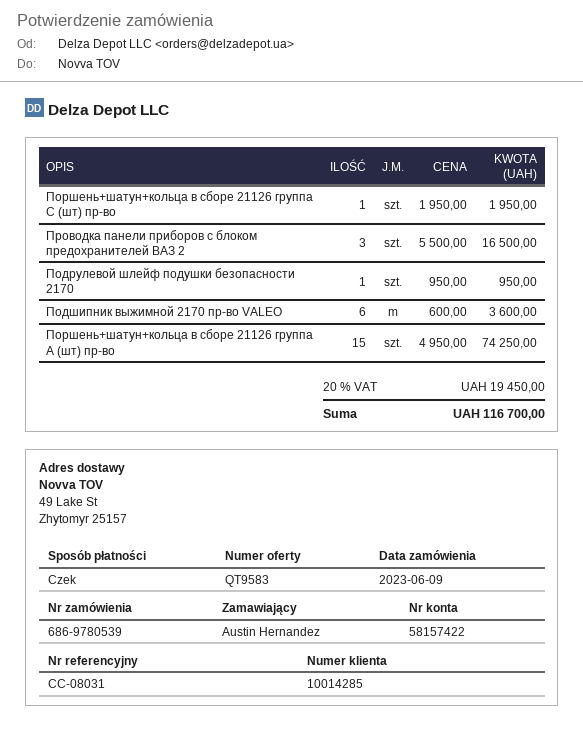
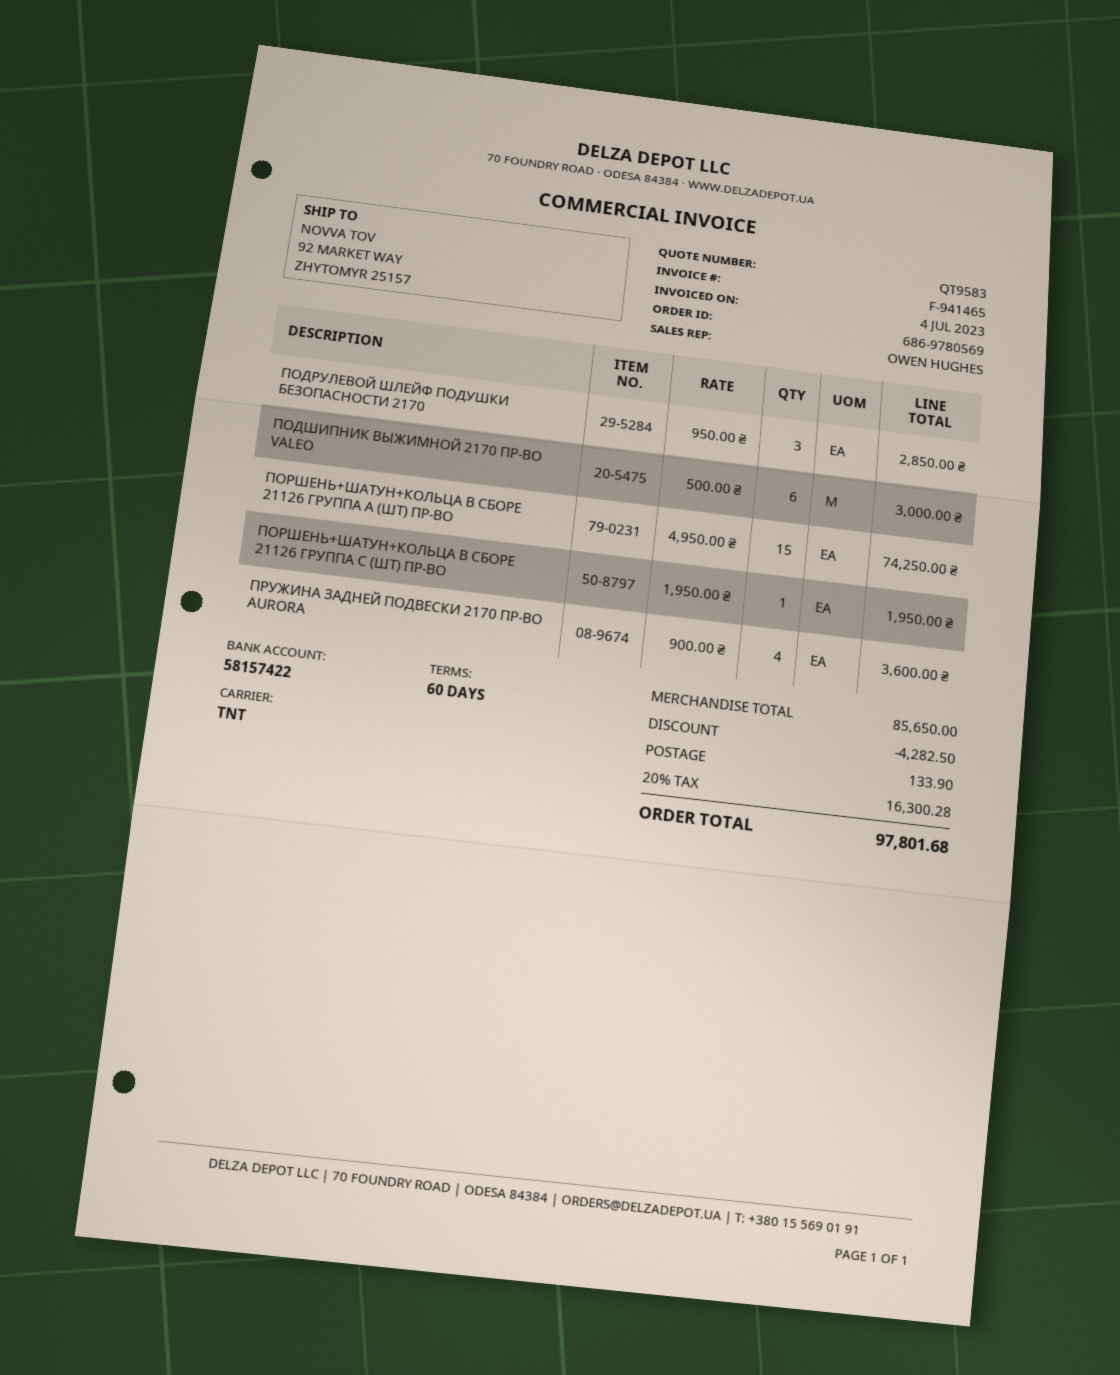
order number: 686-9780539 -> 686-9780569
ship to: 49 Lake St, Zhytomyr 25157 -> 92 MARKET WAY, ZHYTOMYR 25157
Проводка панели приборов с блоком предохранителей ВАЗ 2: 3 x 5500.00 = 16500.00 -> none
Подрулевой шлейф подушки безопасности 2170: 1 x 950.00 = 950.00 -> 3 x 950.00 = 2850.00
Подшипник выжимной 2170 пр-во VALEO: 6 x 600.00 = 3600.00 -> 6 x 500.00 = 3000.00
ПРУЖИНА ЗАДНЕЙ ПОДВЕСКИ 2170 ПР-ВО AURORA: none -> 4 x 900.00 = 3600.00
discount: none -> 4282.50
shipping: none -> 133.90
tax: 20% = 19450.00 -> 20% = 16300.28
total: 116700.00 -> 97801.68

